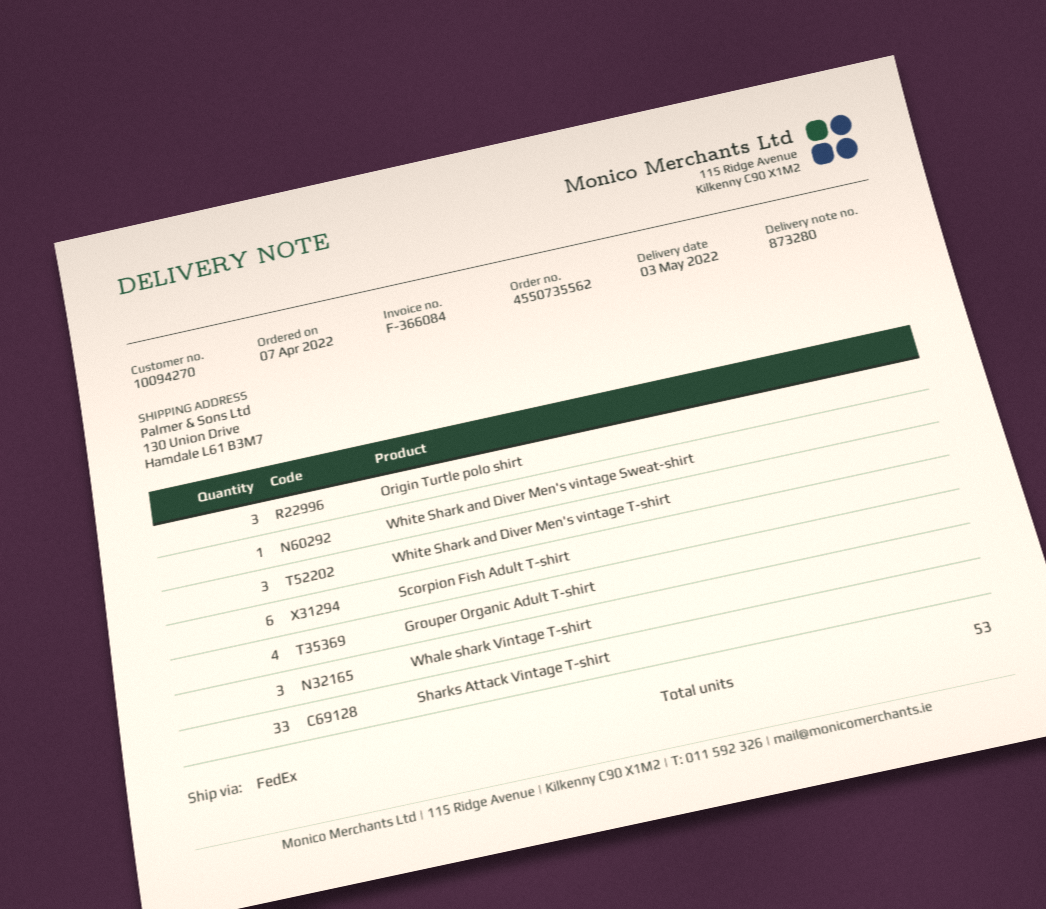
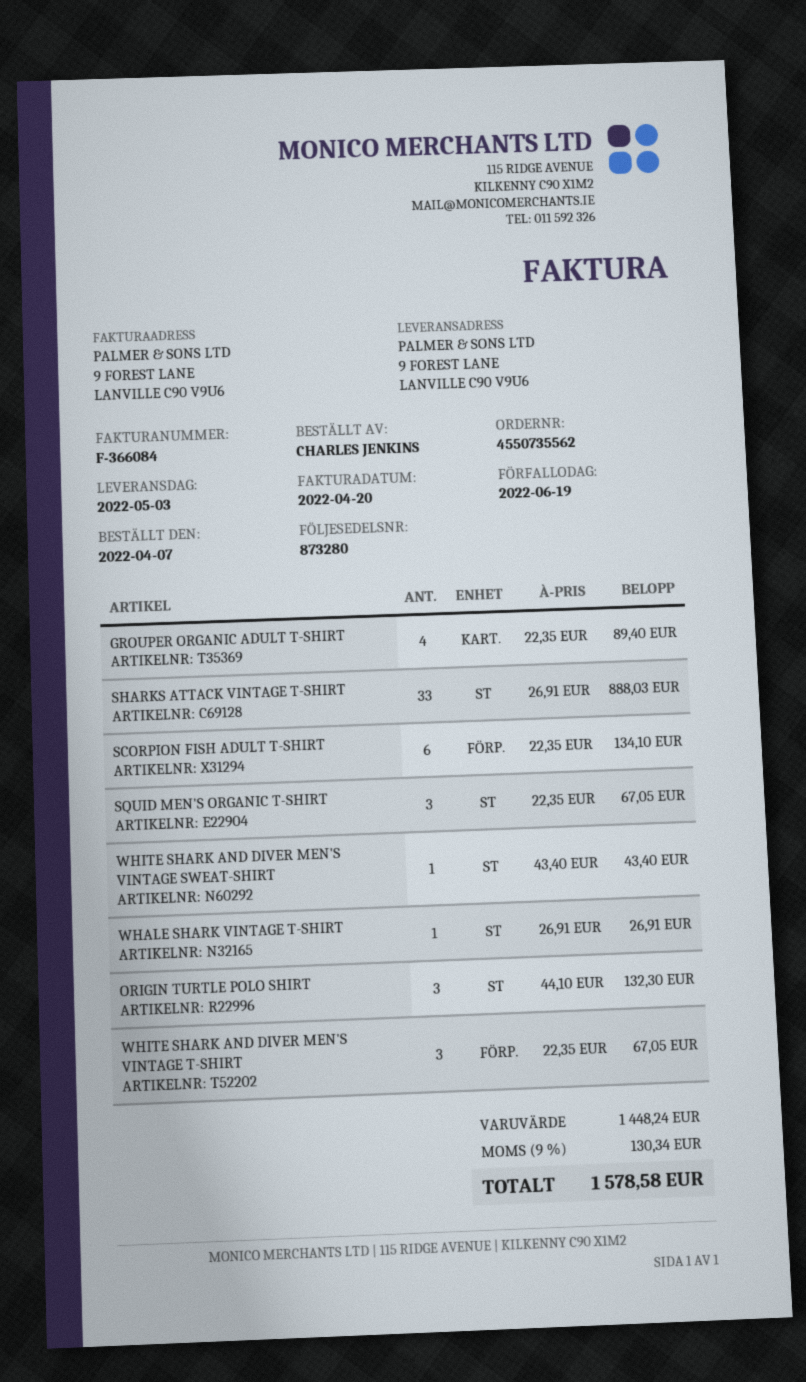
ship to: 130 Union Drive, Hamdale L61 B3M7 -> 9 FOREST LANE, LANVILLE C90 V9U6
Whale shark Vintage T-shirt: 3 -> 1
SQUID MEN'S ORGANIC T-SHIRT: none -> 3

